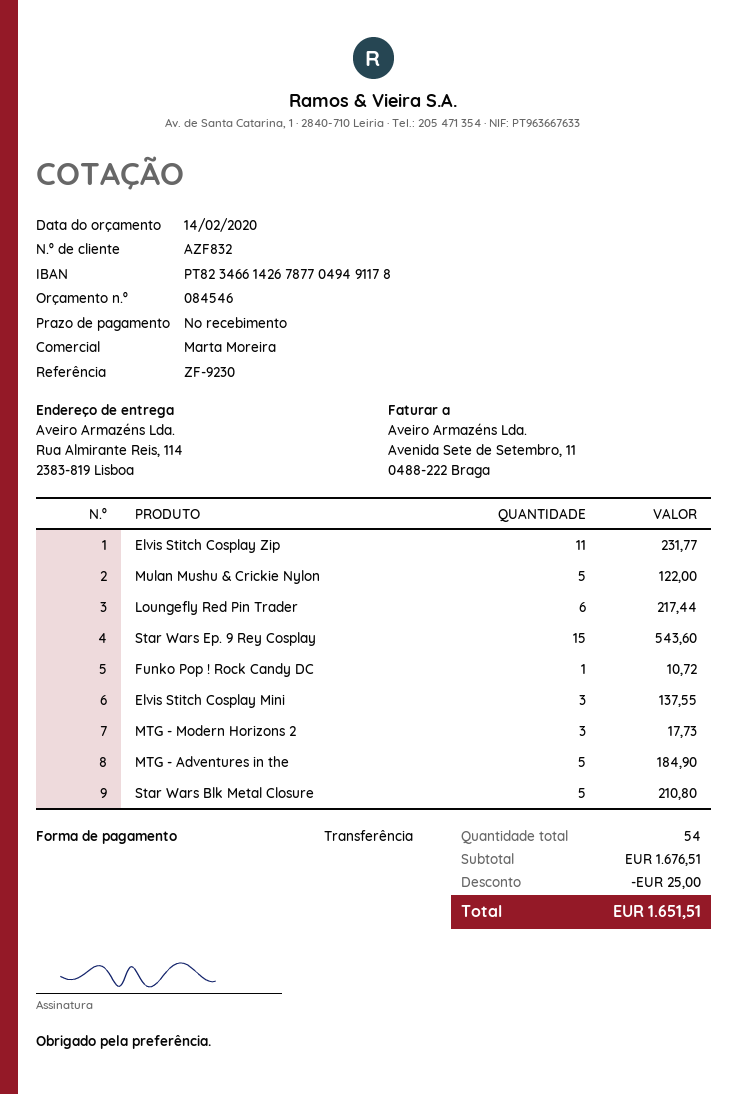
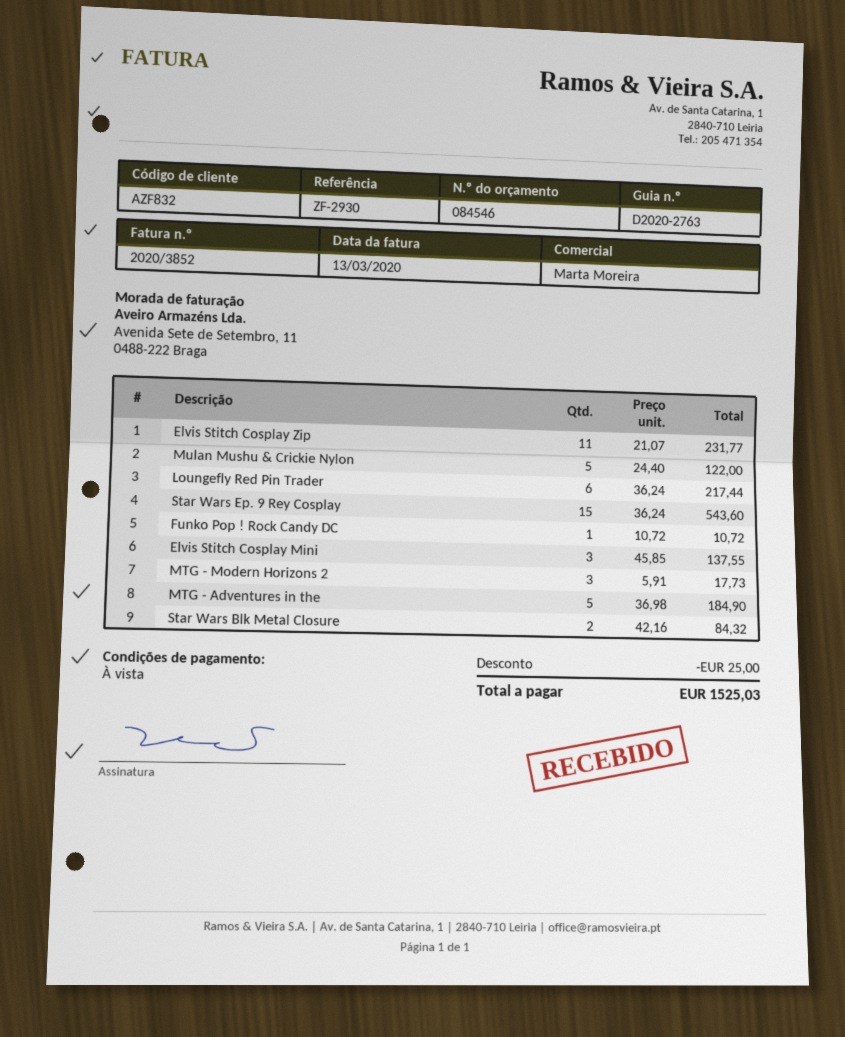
reference: ZF-9230 -> ZF-2930
Star Wars Blk Metal Closure: 5 for 210.80 -> 2 for 84.32
total: 1651.51 -> 1525.03

